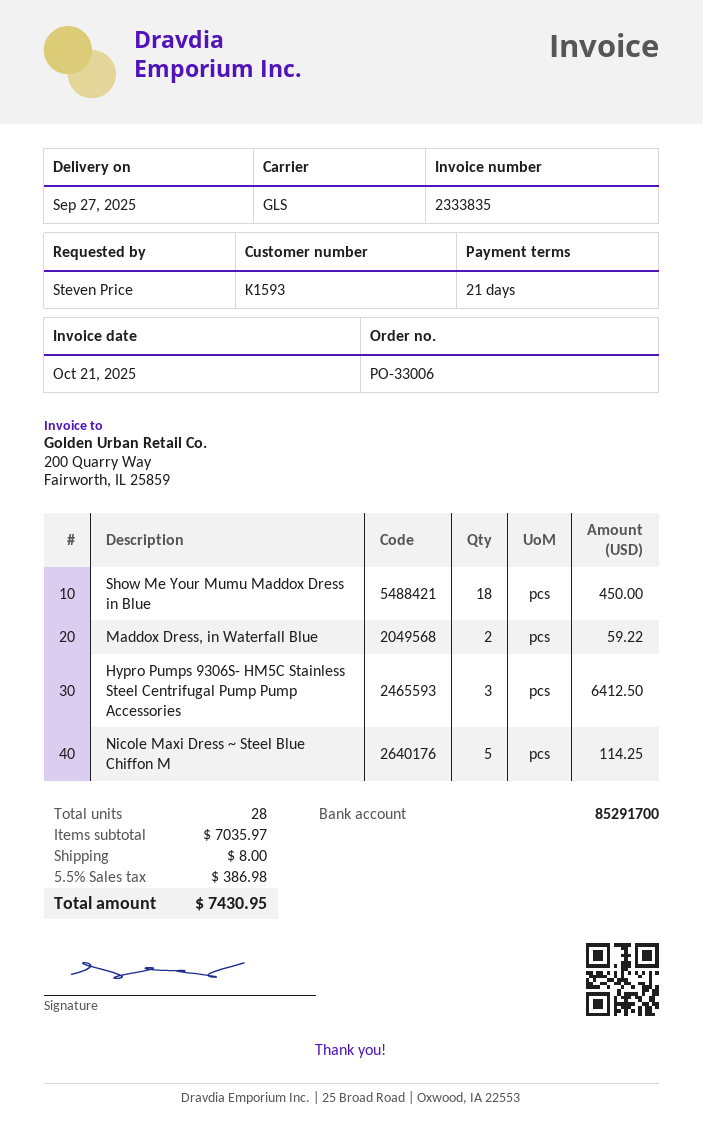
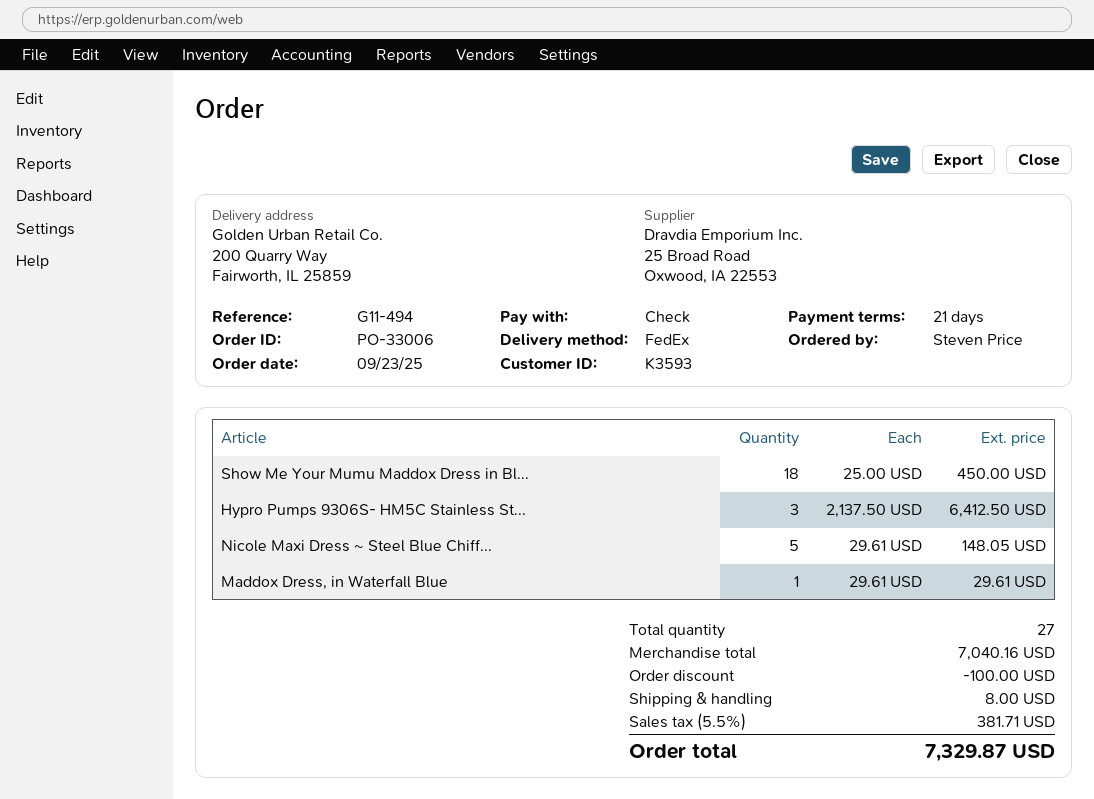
customer number: K1593 -> K3593
shipping method: GLS -> FedEx
Maddox Dress, in Waterfall Blue: 2 for 59.22 -> 1 for 29.61
Nicole Maxi Dress ~ Steel Blue Chiffon M: 5 for 114.25 -> 5 for 148.05
total quantity: 28 -> 27
subtotal: 7035.97 -> 7040.16
discount: none -> 100.00
tax: 5.5% = 386.98 -> 5.5% = 381.71
total: 7430.95 -> 7329.87

